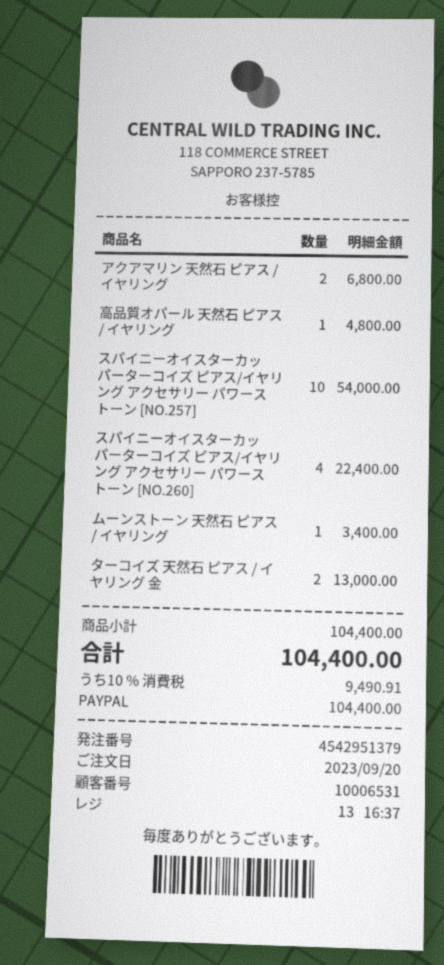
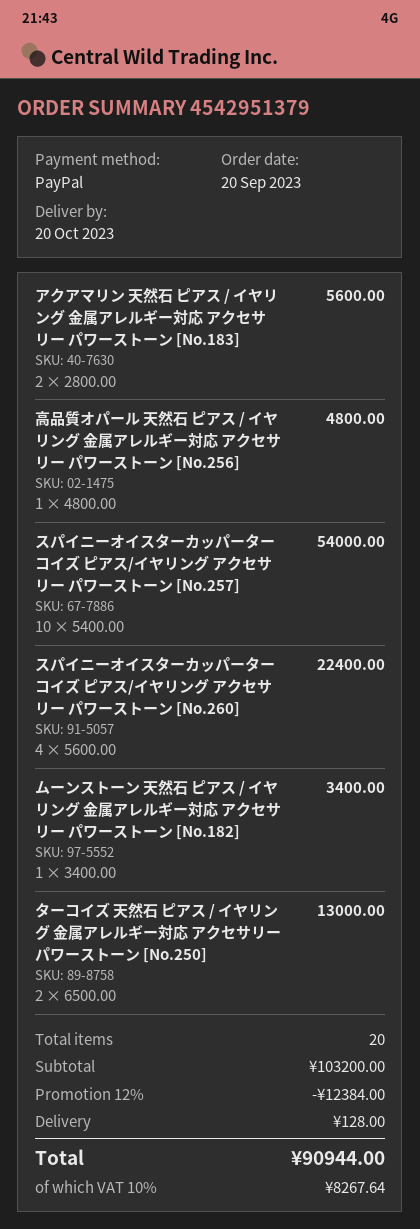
アクアマリン 天然石 ピアス / イヤリング: 2 for 6800.00 -> 2 for 5600.00
subtotal: 104400.00 -> 103200.00
discount: none -> 12% = 12384.00
shipping: none -> 128.00
tax: 10% = 9490.91 -> 10% = 8267.64
total: 104400.00 -> 90944.00

